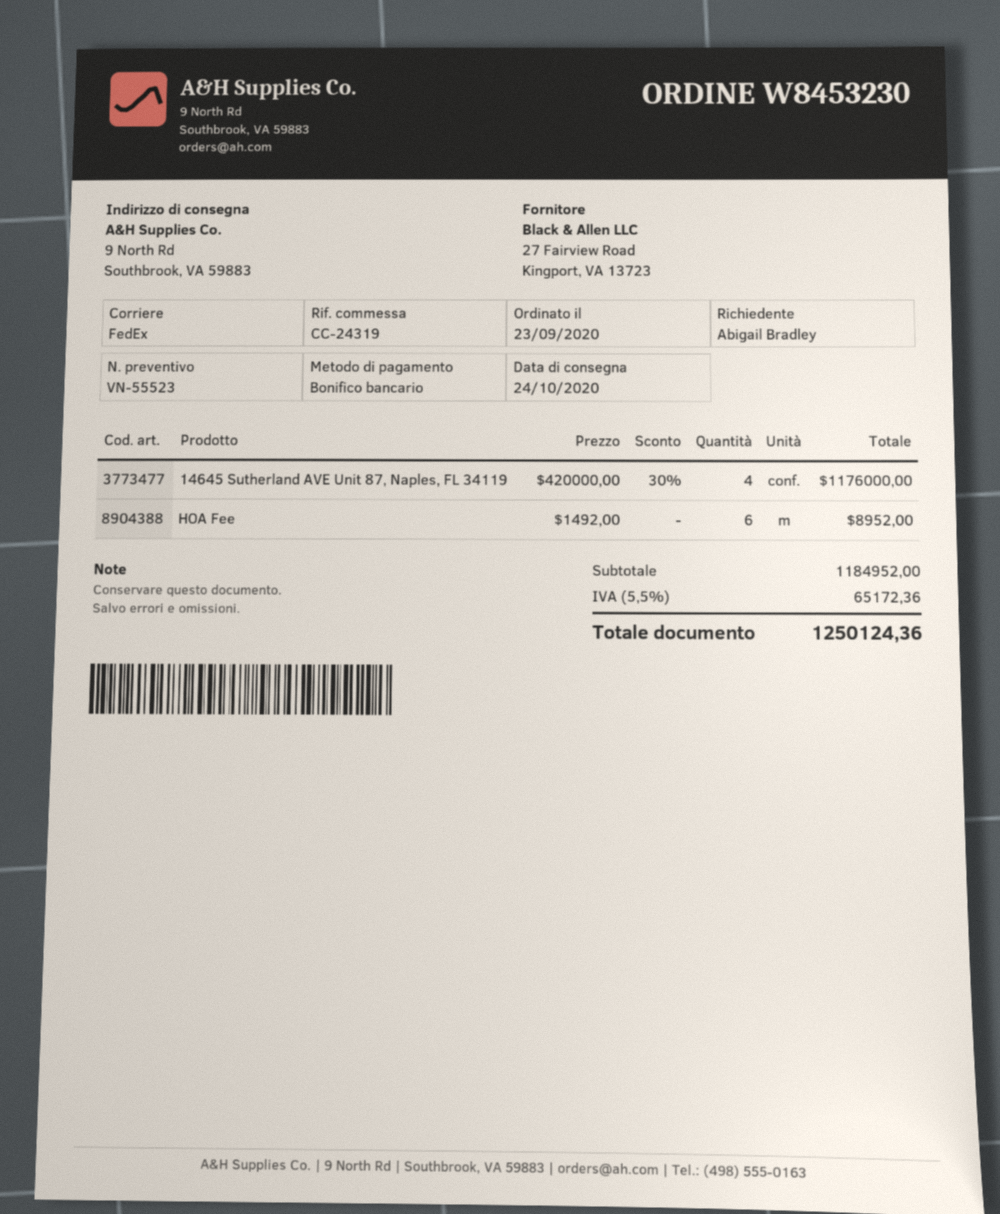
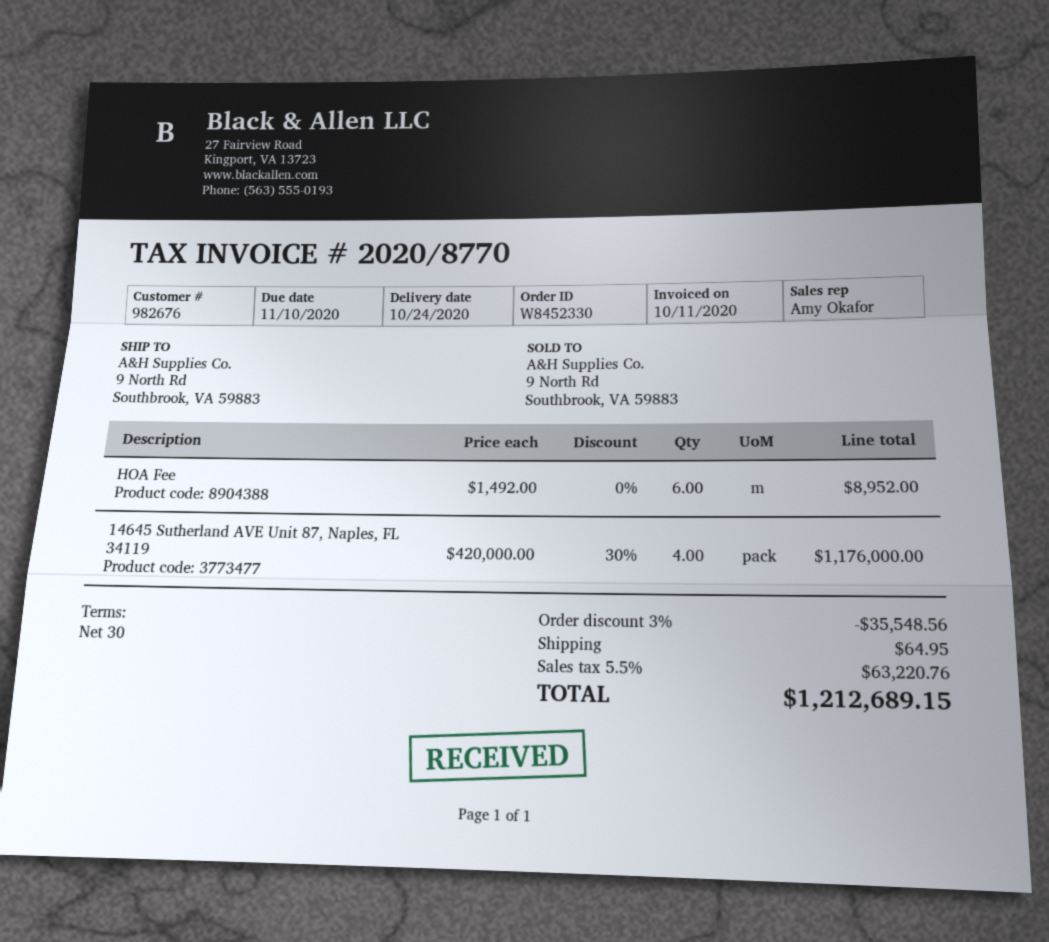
order number: W8453230 -> W8452330
discount: none -> 3% = 35548.56
shipping: none -> 64.95
tax: 5.5% = 65172.36 -> 5.5% = 63220.76
total: 1250124.36 -> 1212689.15

